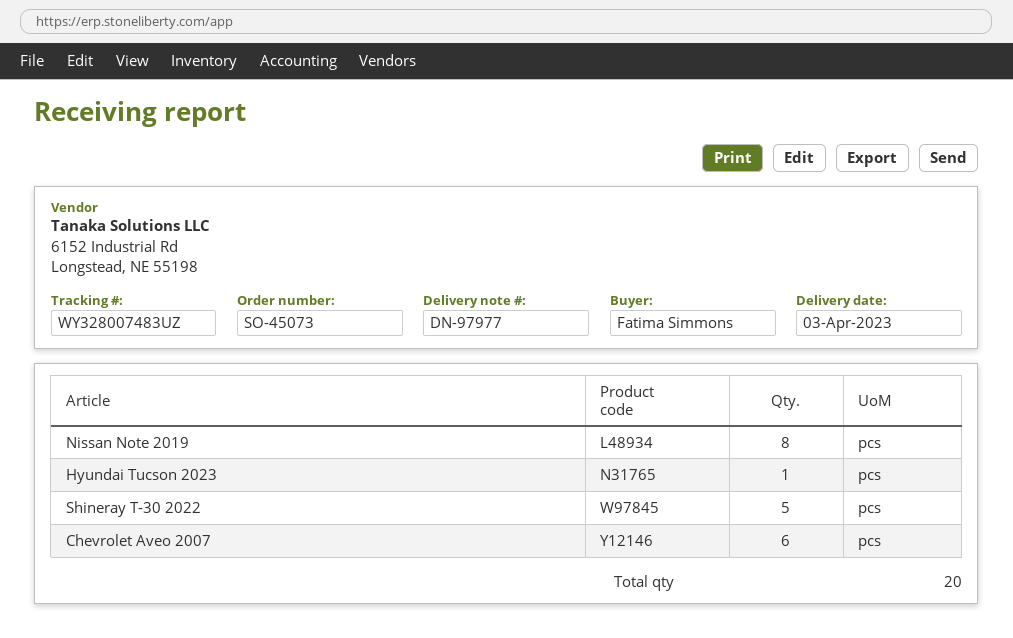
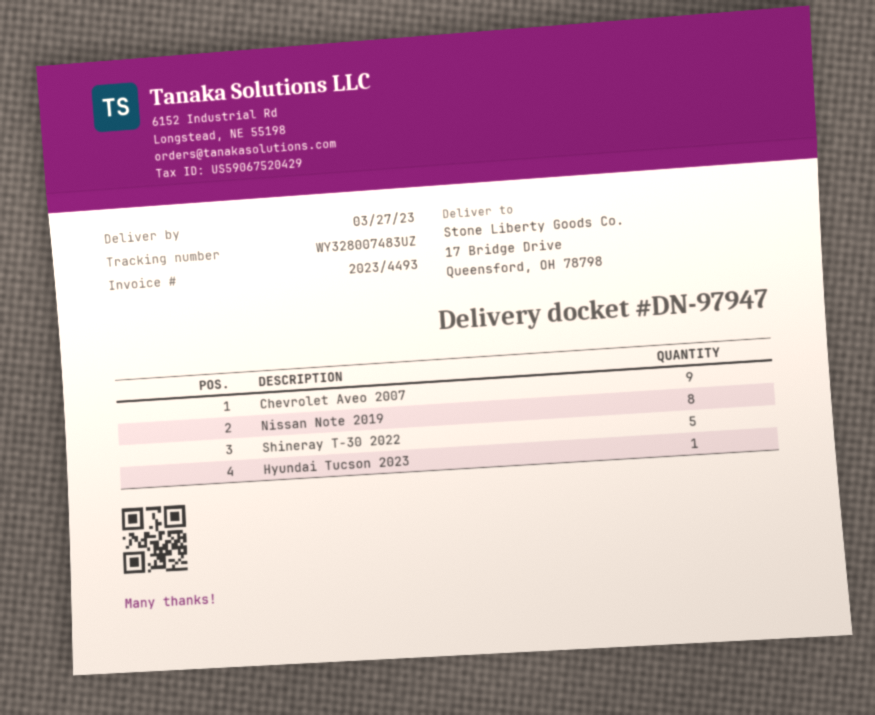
delivery note number: DN-97977 -> DN-97947
delivery date: 2023-04-03 -> 2023-03-27
Chevrolet Aveo 2007: 6 -> 9

